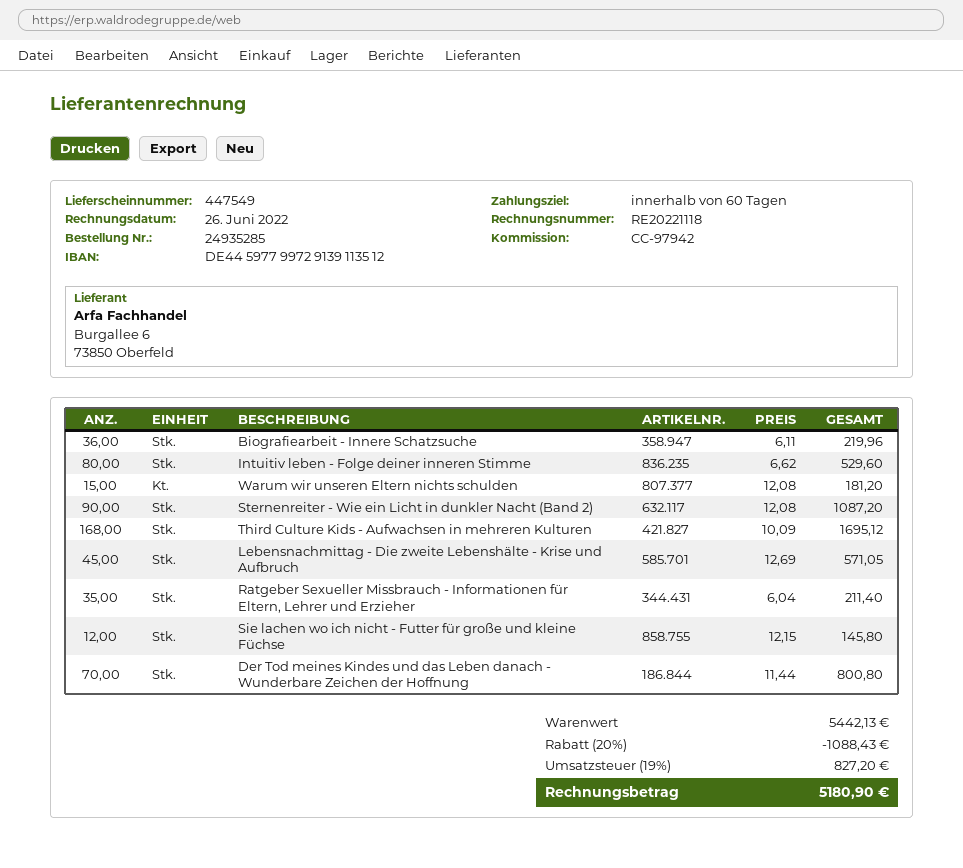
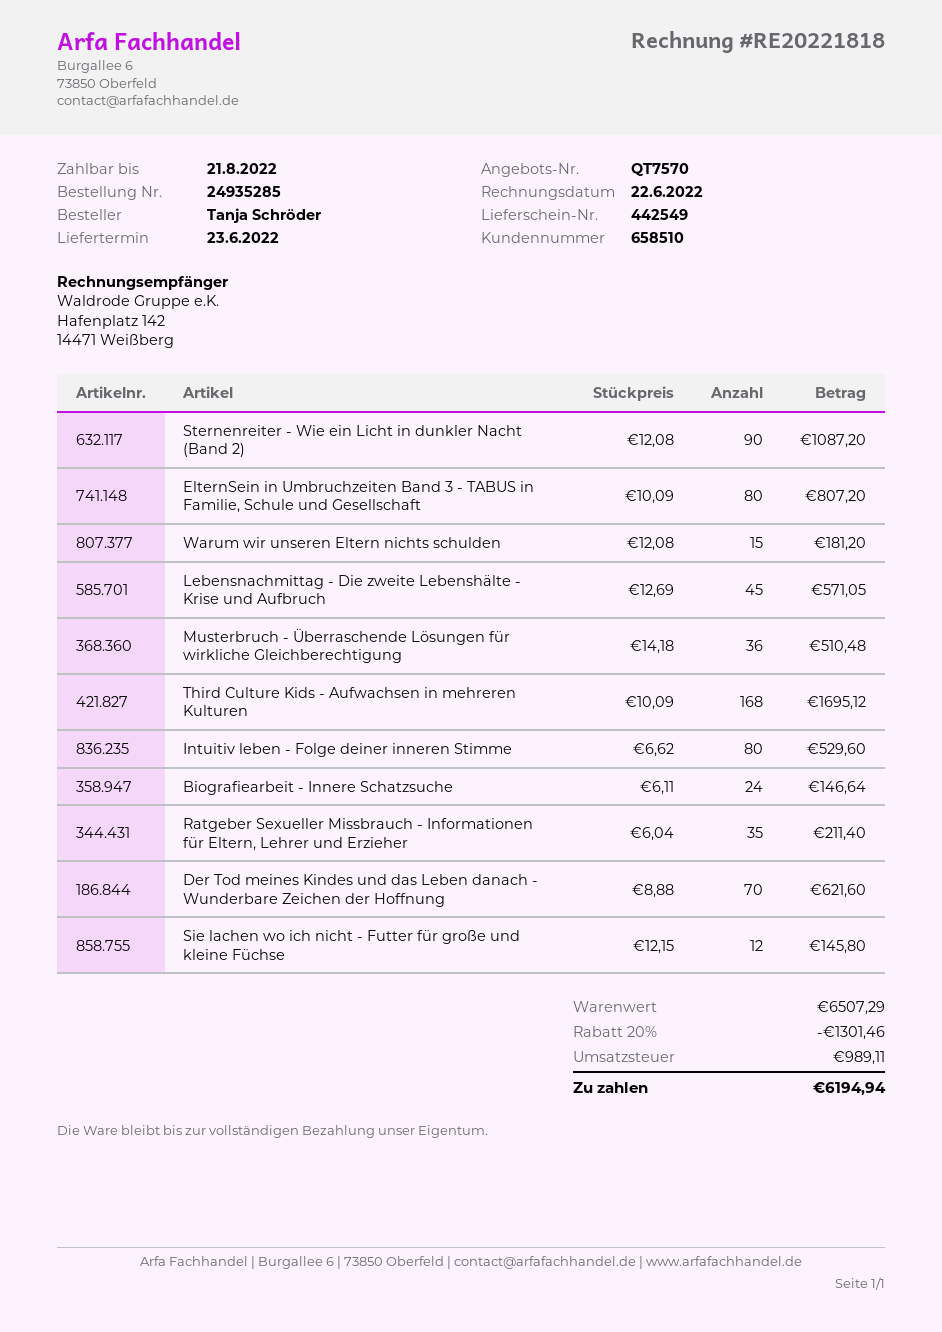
delivery note number: 447549 -> 442549
invoice number: RE20221118 -> RE20221818
invoice date: 2022-06-26 -> 2022-06-22
Biografiearbeit - Innere Schatzsuche: 36 x 6.11 = 219.96 -> 24 x 6.11 = 146.64
Der Tod meines Kindes und das Leben danach - Wunderbare Zeichen der Hoffnung: 70 x 11.44 = 800.80 -> 70 x 8.88 = 621.60
ElternSein in Umbruchzeiten Band 3 - TABUS in Familie, Schule und Gesellschaft: none -> 80 x 10.09 = 807.20
Musterbruch - Überraschende Lösungen für wirkliche Gleichberechtigung: none -> 36 x 14.18 = 510.48
subtotal: 5442.13 -> 6507.29
discount: 20% = 1088.43 -> 20% = 1301.46
tax: 827.20 -> 989.11
total: 5180.90 -> 6194.94

